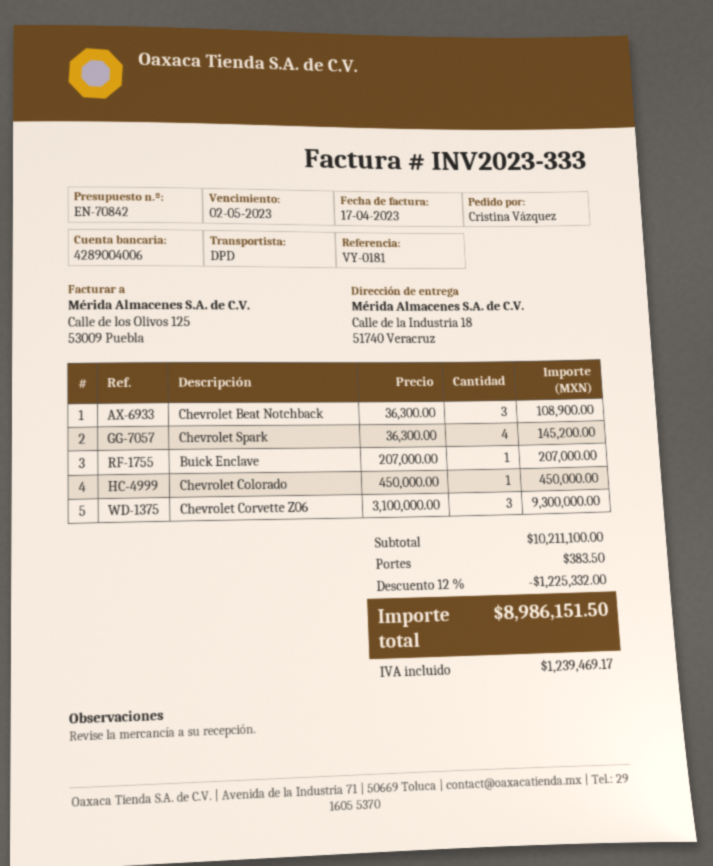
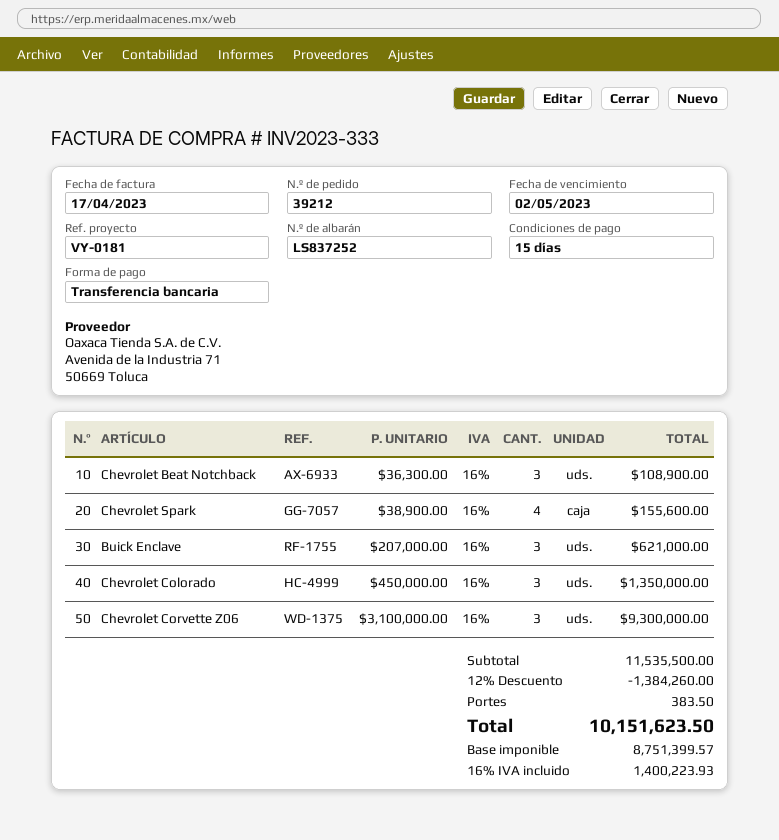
Chevrolet Spark: 4 x 36300.00 = 145200.00 -> 4 x 38900.00 = 155600.00
Buick Enclave: 1 x 207000.00 = 207000.00 -> 3 x 207000.00 = 621000.00
Chevrolet Colorado: 1 x 450000.00 = 450000.00 -> 3 x 450000.00 = 1350000.00
subtotal: 10211100.00 -> 11535500.00
discount: 12% = 1225332.00 -> 12% = 1384260.00
tax: 1239469.17 -> 1400223.93
total: 8986151.50 -> 10151623.50

